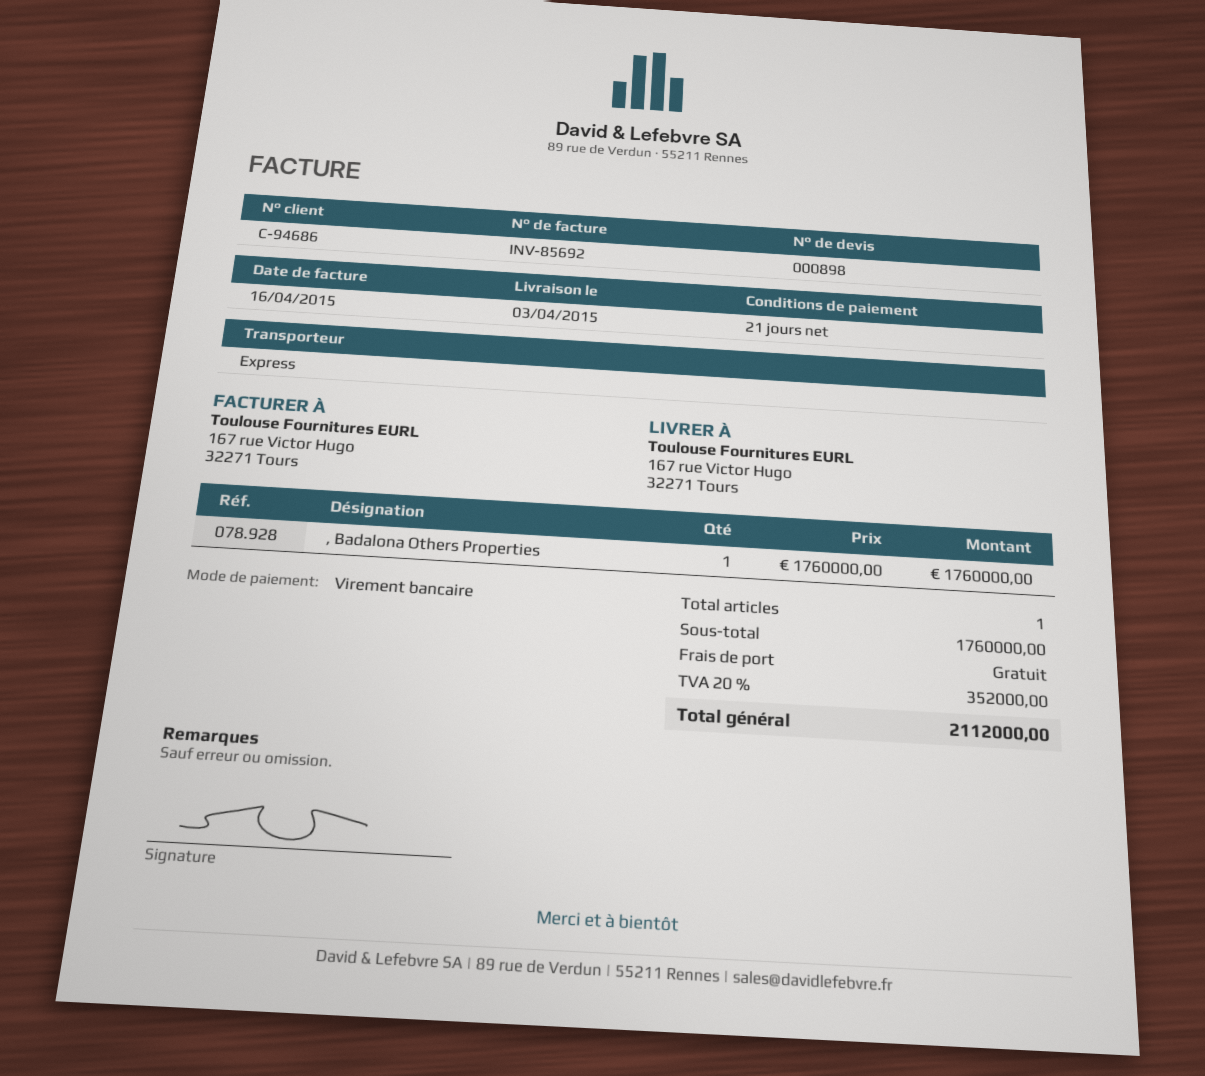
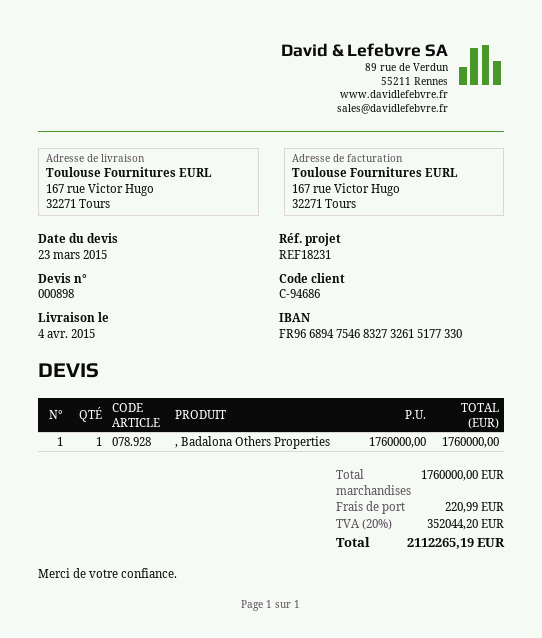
delivery date: 2015-04-03 -> 2015-04-04
shipping: 0.00 -> 220.99
tax: 20% = 352000.00 -> 20% = 352044.20
total: 2112000.00 -> 2112265.19

